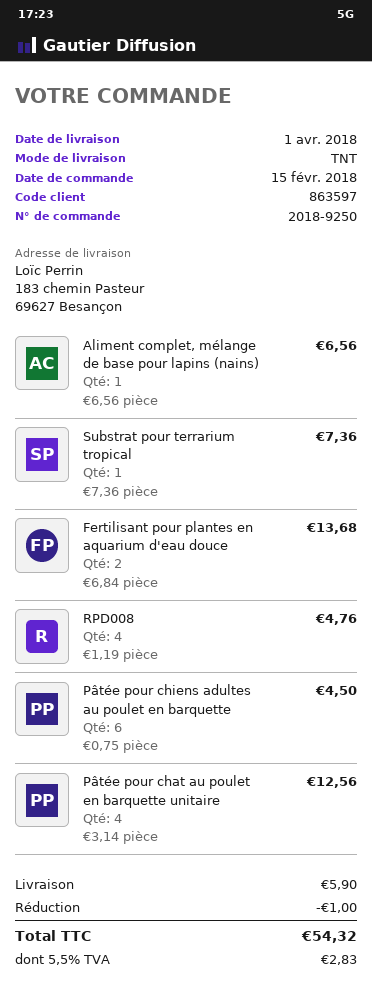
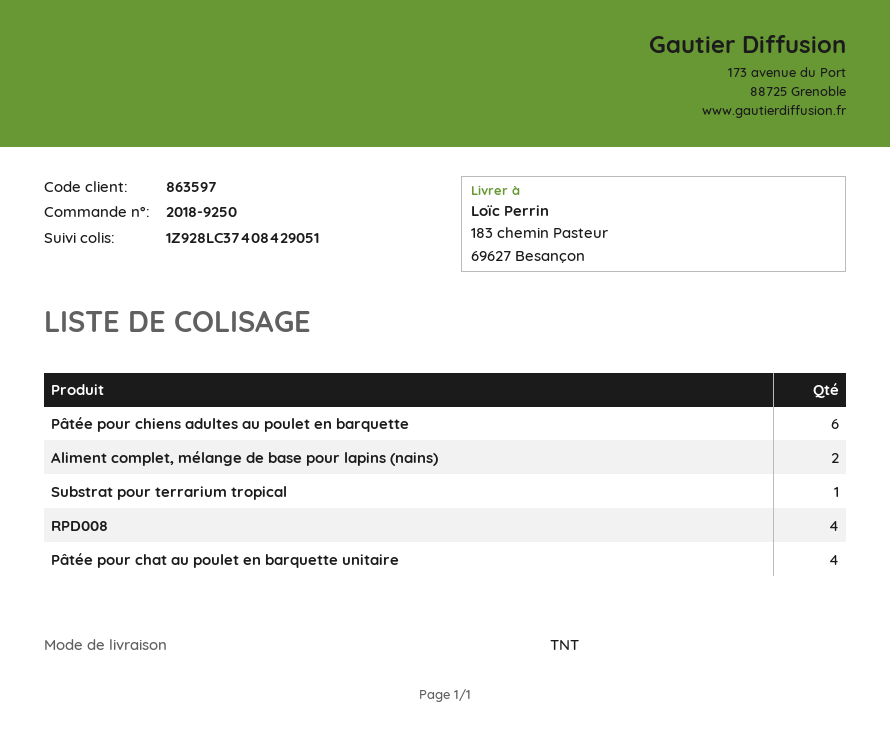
Aliment complet, mélange de base pour lapins (nains): 1 -> 2
Fertilisant pour plantes en aquarium d'eau douce: 2 -> none

